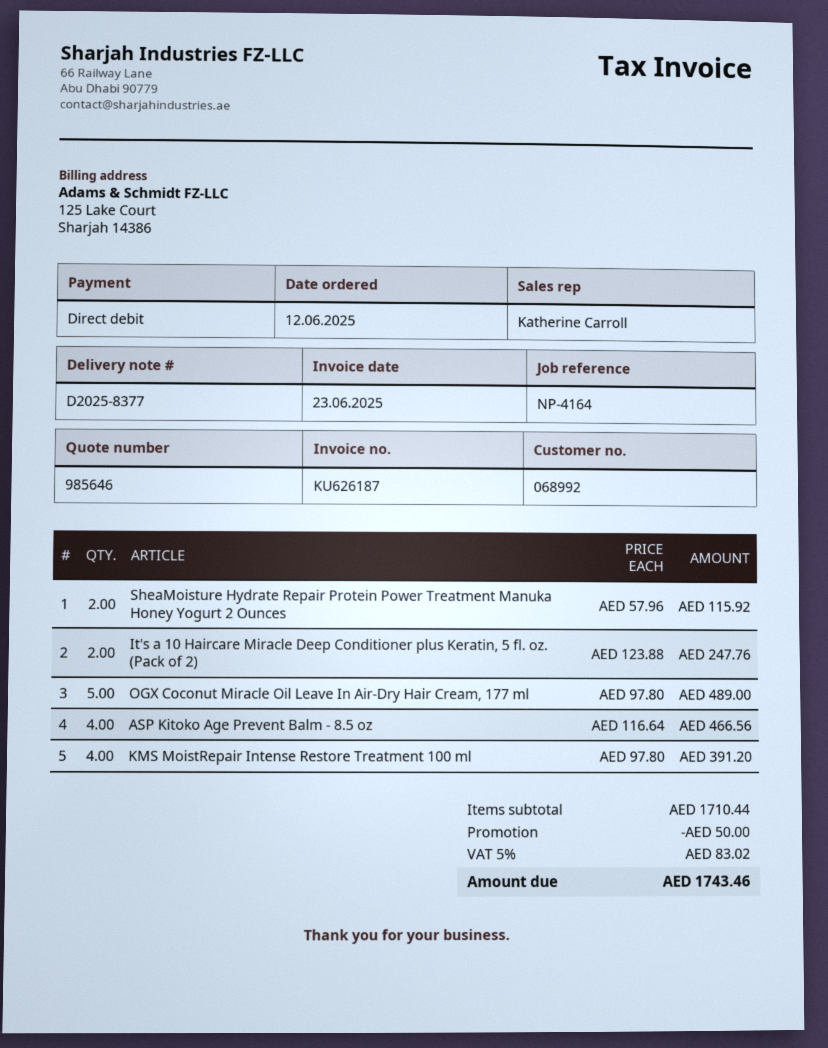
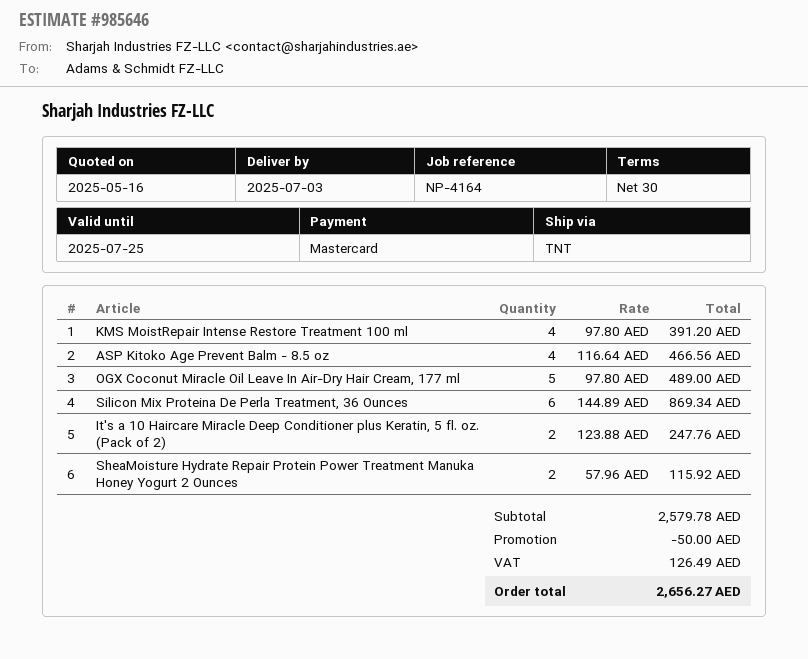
payment method: direct debit -> Mastercard
Silicon Mix Proteina De Perla Treatment, 36 Ounces: none -> 6 x 144.89 = 869.34
subtotal: 1710.44 -> 2579.78
tax: 83.02 -> 126.49
total: 1743.46 -> 2656.27

